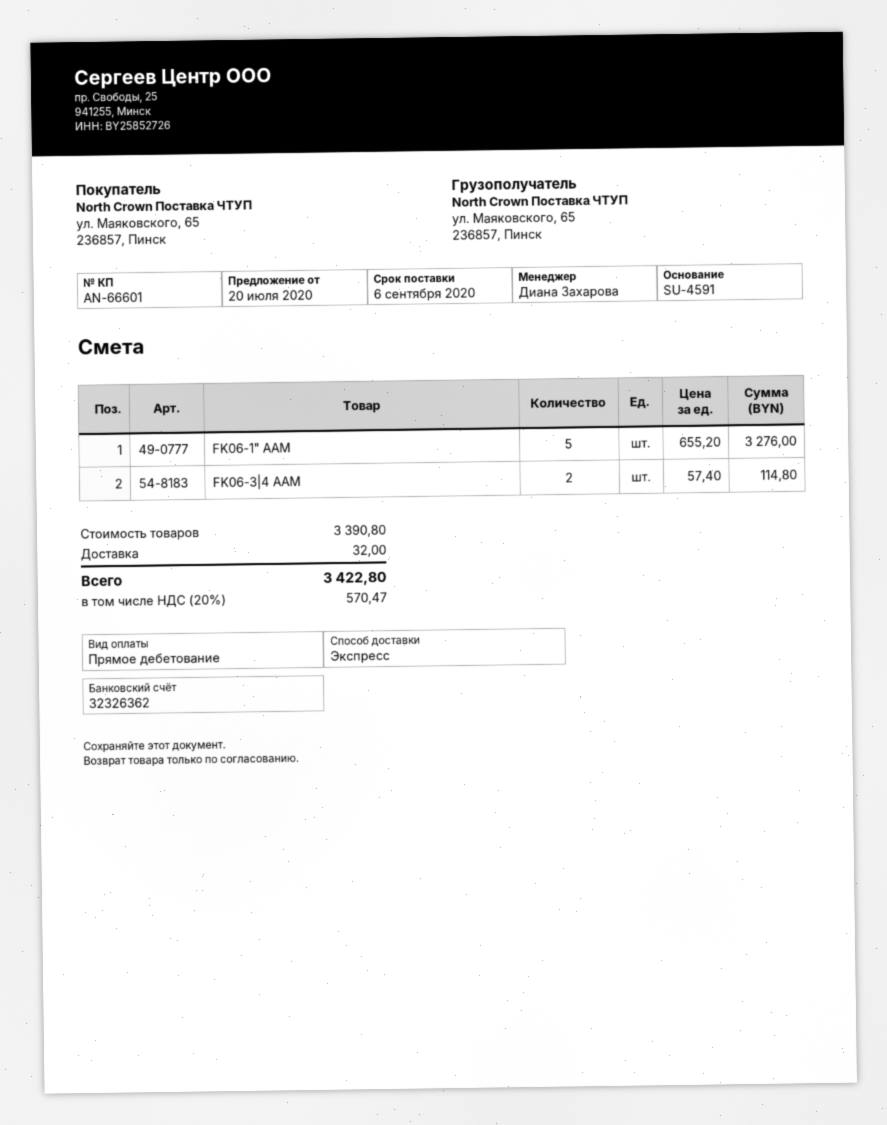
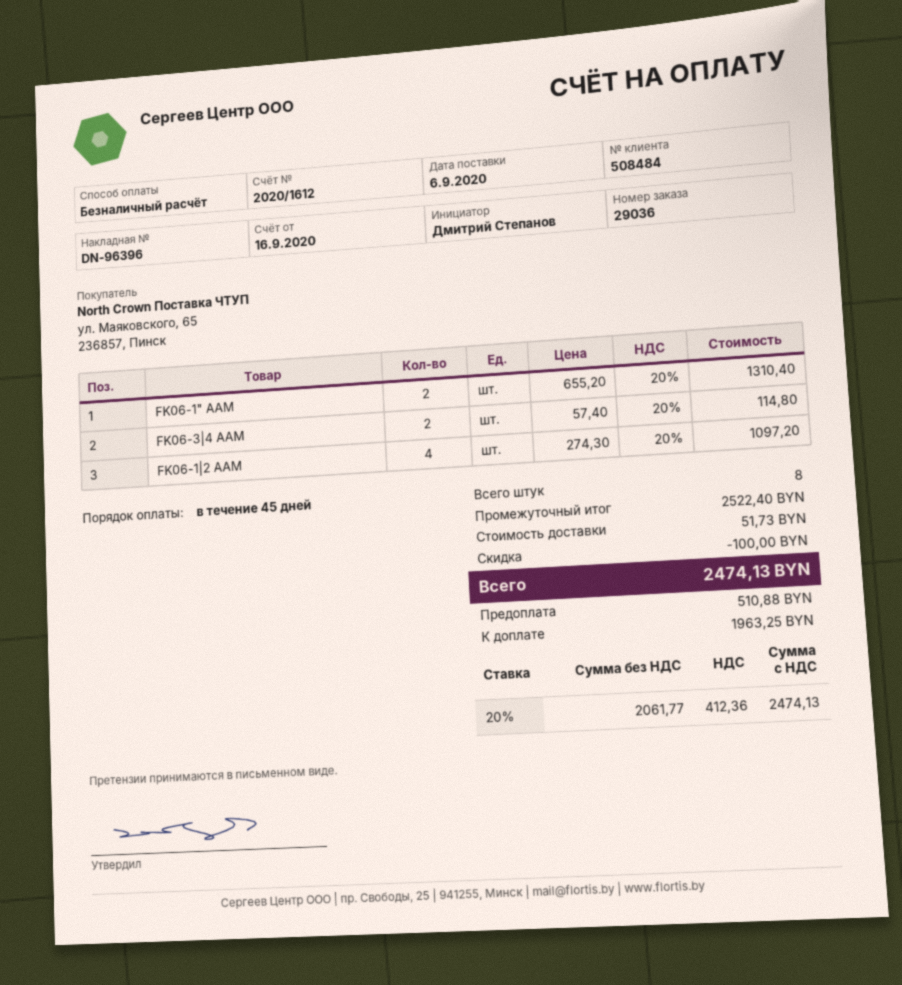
payment method: direct debit -> bank transfer
FK06-1" AAМ: 5 x 655.20 = 3276.00 -> 2 x 655.20 = 1310.40
FK06-1|2 AАМ: none -> 4 x 274.30 = 1097.20
subtotal: 3390.80 -> 2522.40
discount: none -> 100.00
shipping: 32.00 -> 51.73
tax: 20% = 570.47 -> 20% = 412.36
total: 3422.80 -> 2474.13

